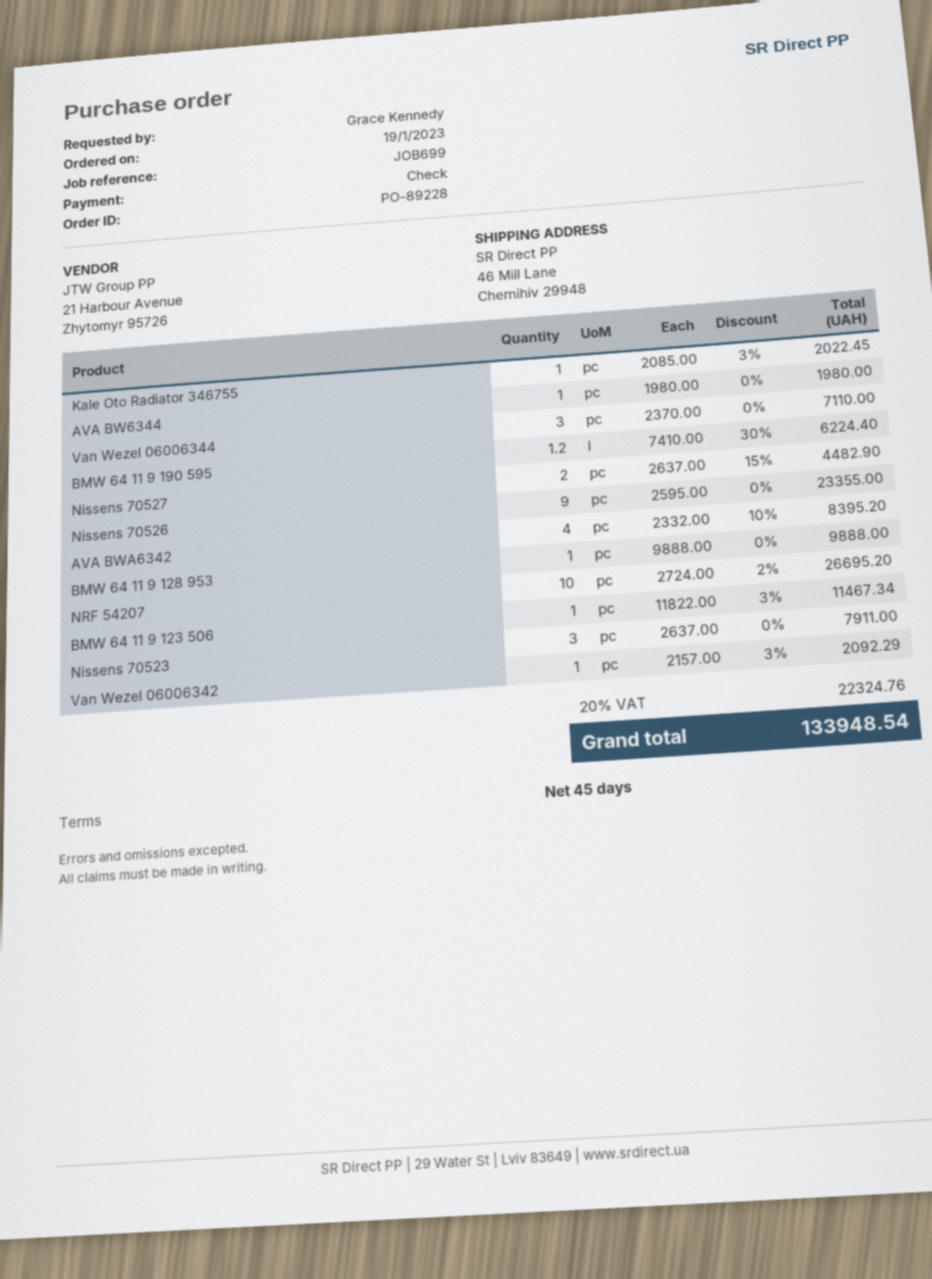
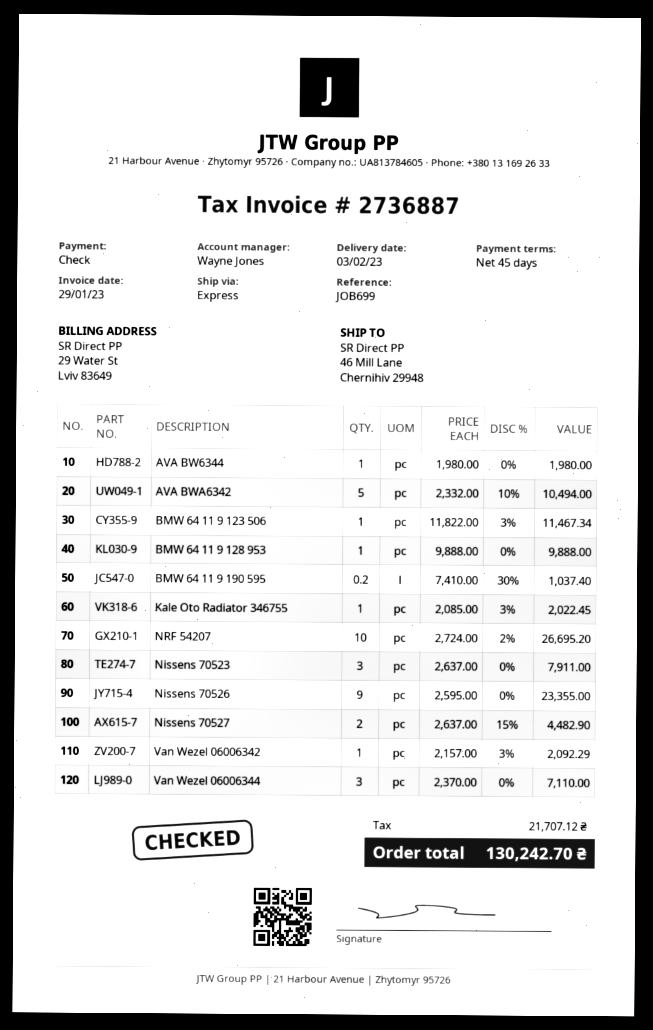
BMW 64 11 9 190 595: 1.2 x 7410.00 - 30% = 6224.40 -> 0.2 x 7410.00 - 30% = 1037.40
AVA BWA6342: 4 x 2332.00 - 10% = 8395.20 -> 5 x 2332.00 - 10% = 10494.00
tax: 22324.76 -> 21707.12
total: 133948.54 -> 130242.70

